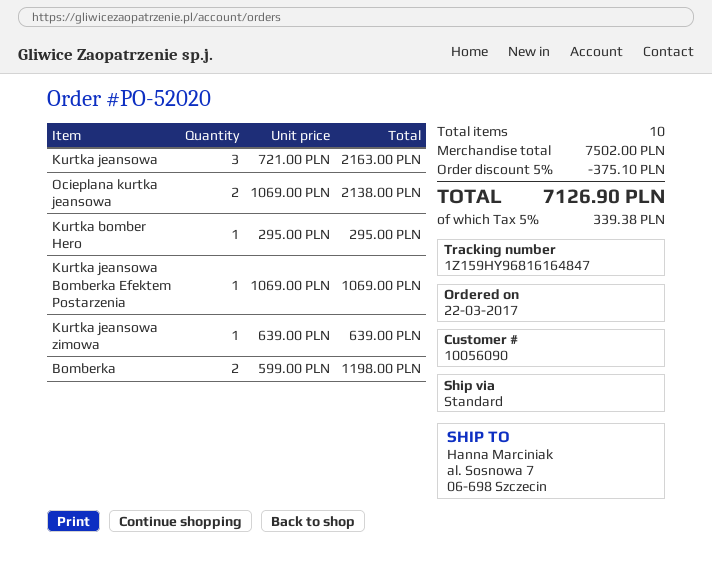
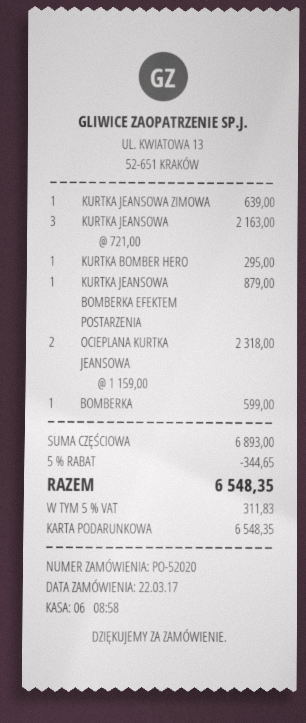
Ocieplana kurtka jeansowa: 2 x 1069.00 = 2138.00 -> 2 x 1159.00 = 2318.00
Kurtka jeansowa Bomberka Efektem Postarzenia: 1 x 1069.00 = 1069.00 -> 1 x 879.00 = 879.00
Bomberka: 2 x 599.00 = 1198.00 -> 1 x 599.00 = 599.00
subtotal: 7502.00 -> 6893.00
discount: 5% = 375.10 -> 5% = 344.65
tax: 5% = 339.38 -> 5% = 311.83
total: 7126.90 -> 6548.35

